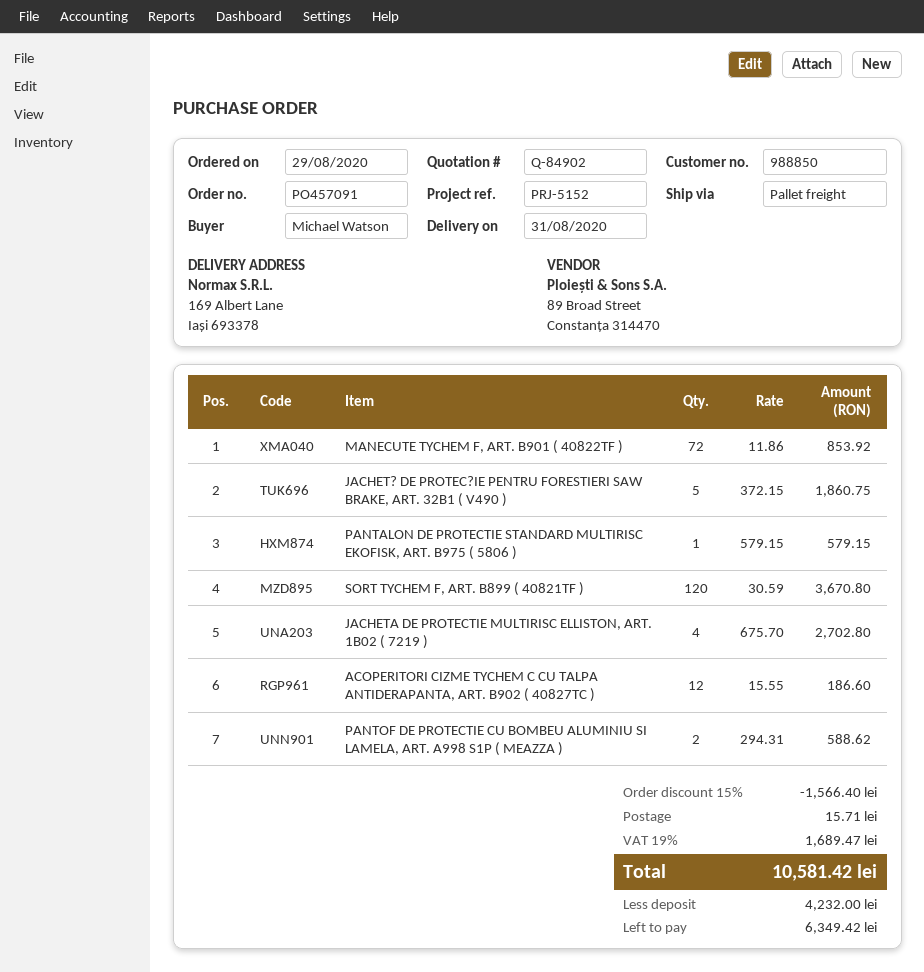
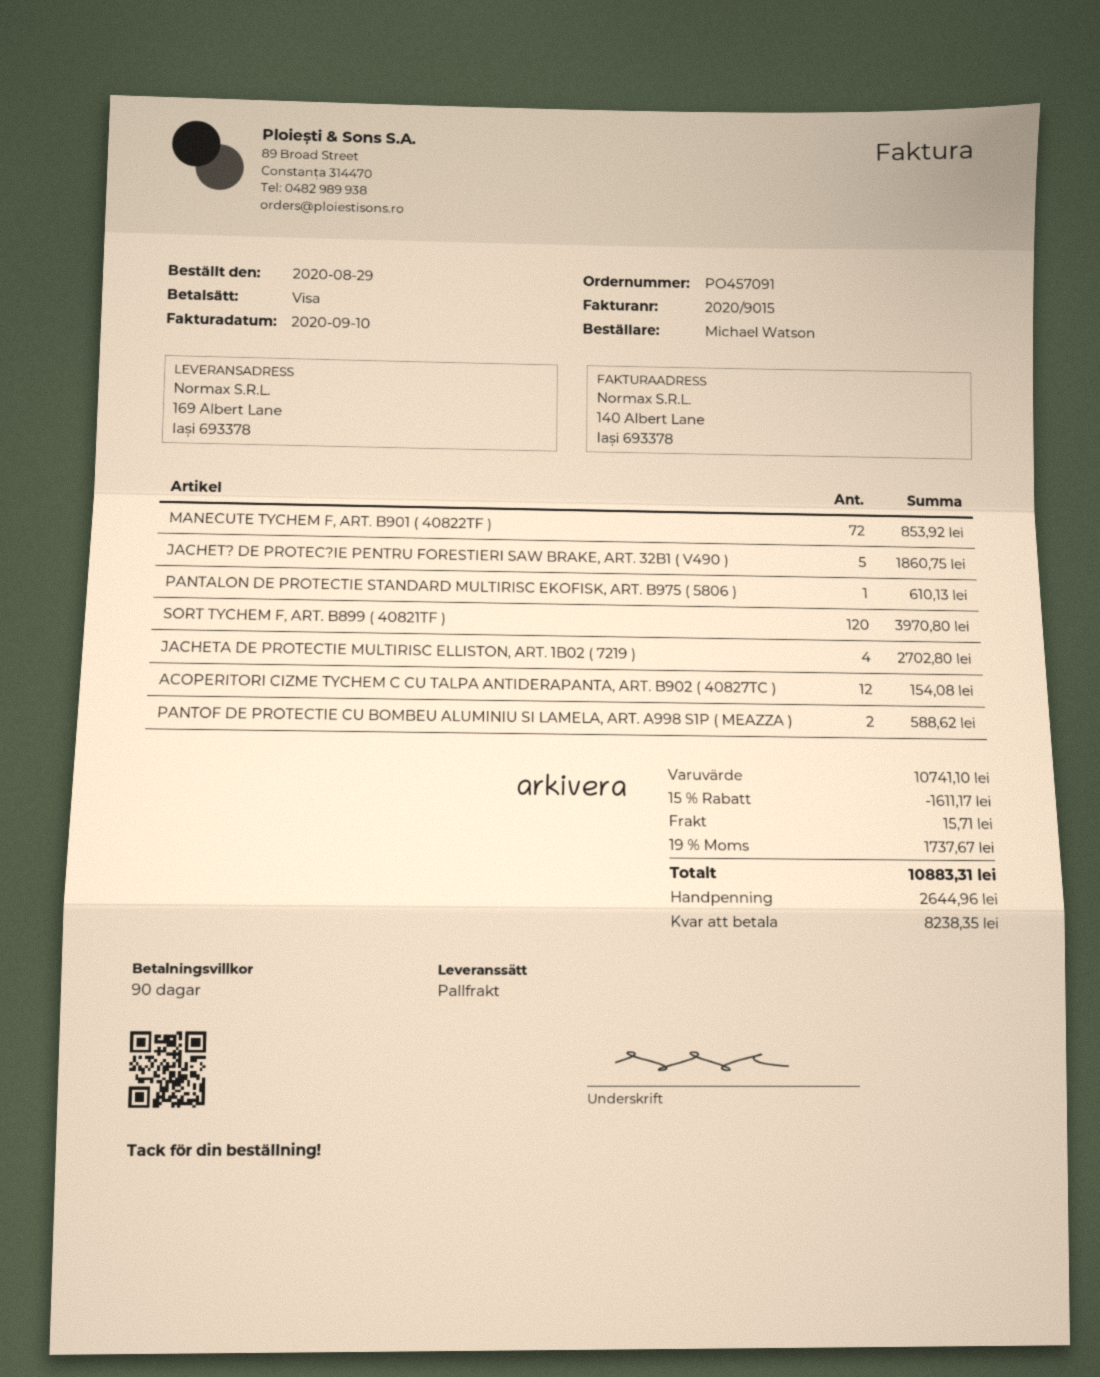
PANTALON DE PROTECTIE STANDARD MULTIRISC EKOFISK, ART. B975 ( 5806 ): 1 for 579.15 -> 1 for 610.13
SORT TYCHEM F, ART. B899 ( 40821TF ): 120 for 3670.80 -> 120 for 3970.80
ACOPERITORI CIZME TYCHEM C CU TALPA ANTIDERAPANTA, ART. B902 ( 40827TC ): 12 for 186.60 -> 12 for 154.08
discount: 15% = 1566.40 -> 15% = 1611.17
tax: 19% = 1689.47 -> 19% = 1737.67
total: 10581.42 -> 10883.31
deposit: 4232.00 -> 2644.96
balance: 6349.42 -> 8238.35

